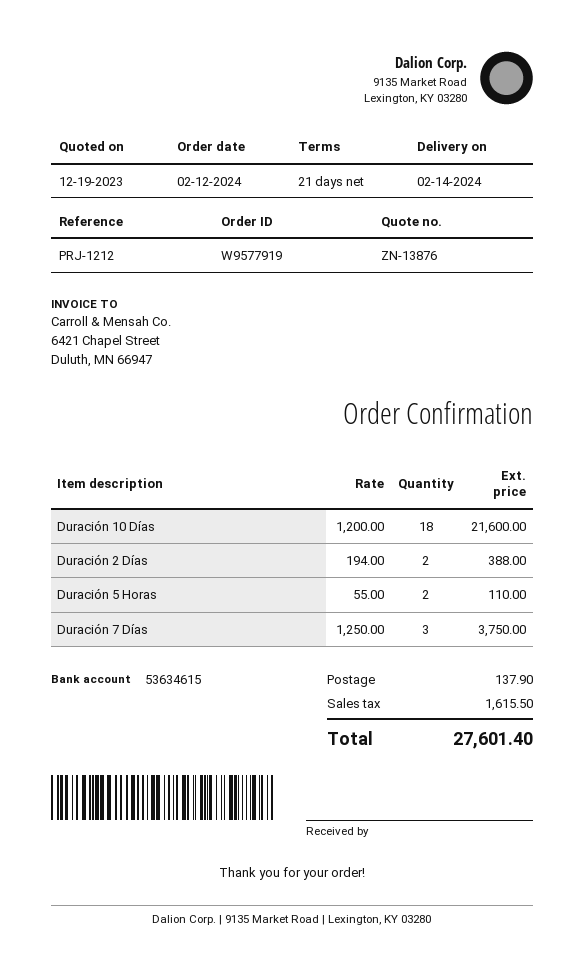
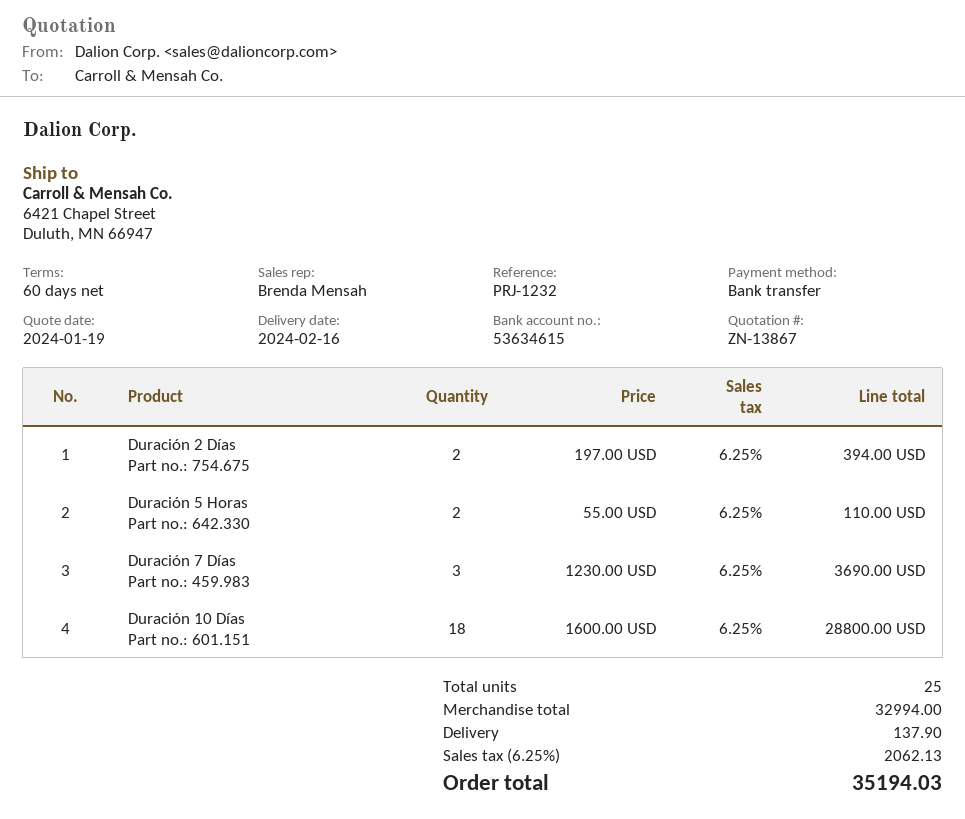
quote number: ZN-13876 -> ZN-13867
quote date: 2023-12-19 -> 2024-01-19
delivery date: 2024-02-14 -> 2024-02-16
payment terms: 21 days -> 60 days
reference: PRJ-1212 -> PRJ-1232
Duración 10 Días: 18 x 1200.00 = 21600.00 -> 18 x 1600.00 = 28800.00
Duración 2 Días: 2 x 194.00 = 388.00 -> 2 x 197.00 = 394.00
Duración 7 Días: 3 x 1250.00 = 3750.00 -> 3 x 1230.00 = 3690.00
tax: 1615.50 -> 2062.13
total: 27601.40 -> 35194.03

